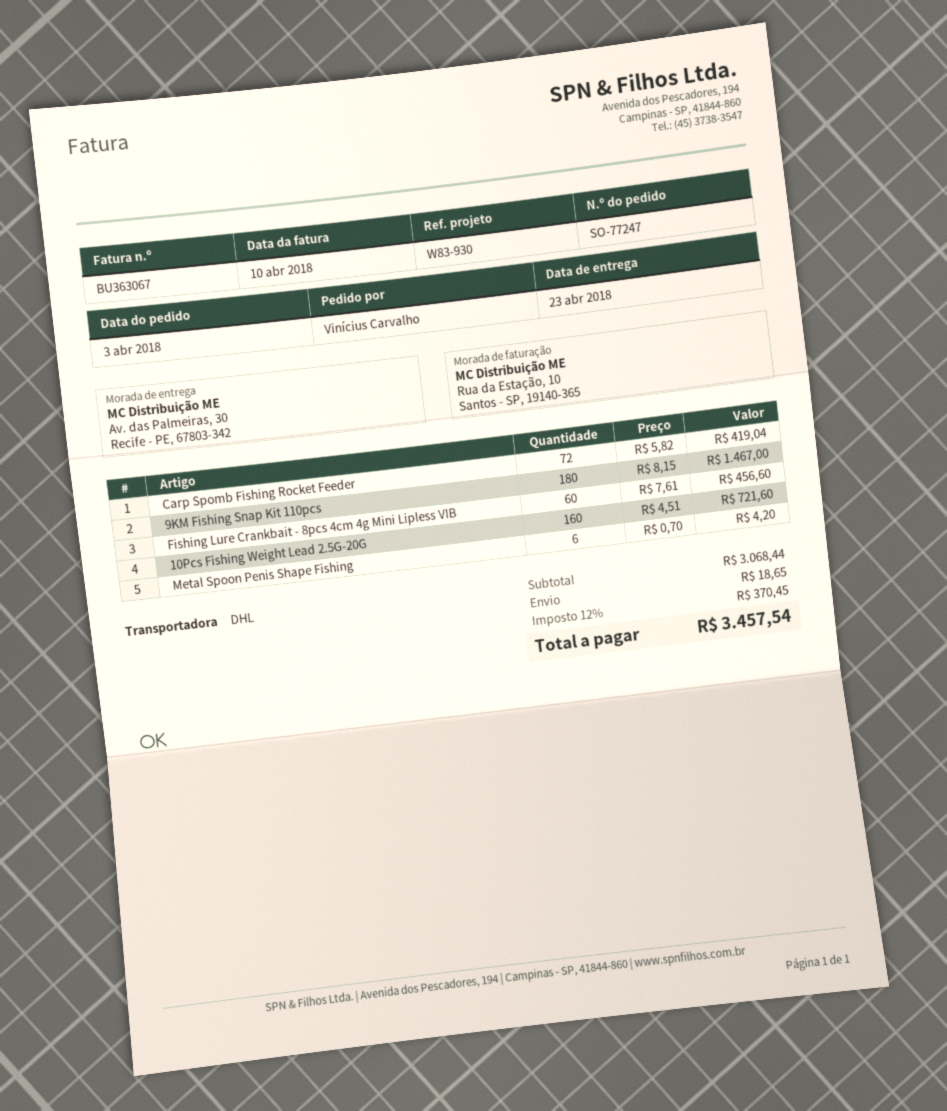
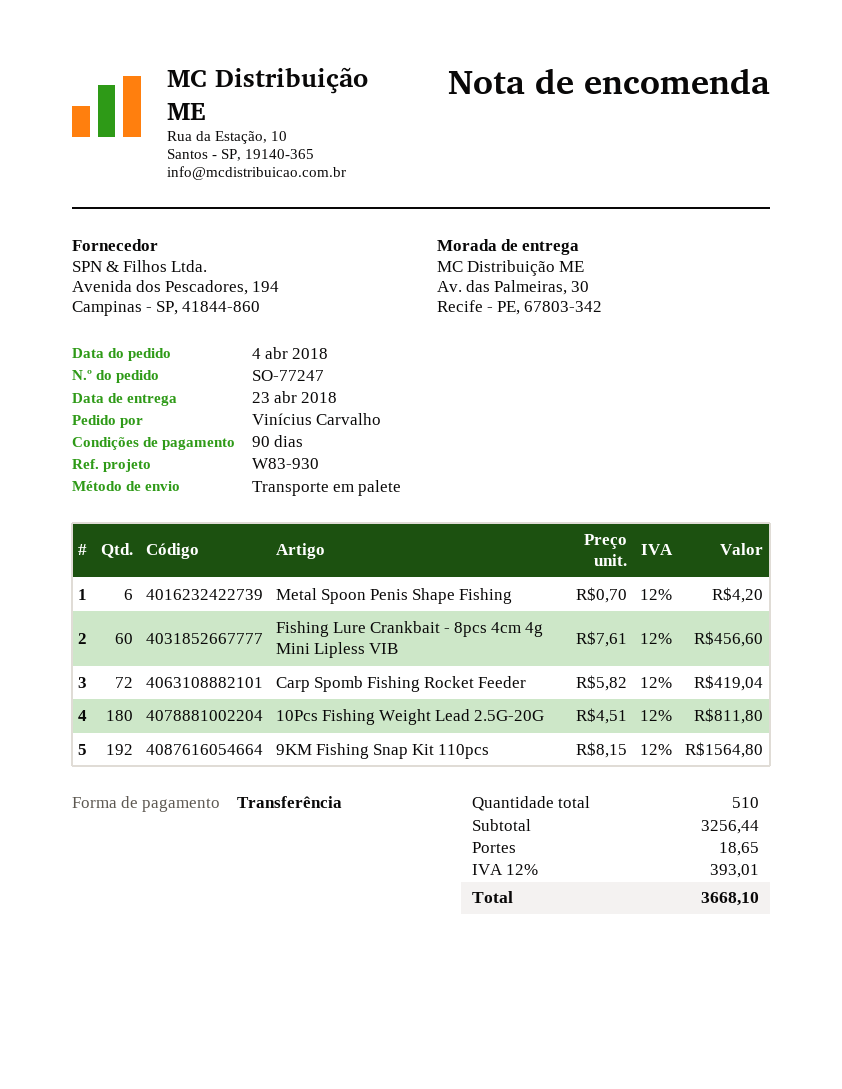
order date: 2018-04-03 -> 2018-04-04
shipping method: DHL -> pallet freight
9KM Fishing Snap Kit 110pcs: 180 x 8.15 = 1467.00 -> 192 x 8.15 = 1564.80
10Pcs Fishing Weight Lead 2.5G-20G: 160 x 4.51 = 721.60 -> 180 x 4.51 = 811.80
subtotal: 3068.44 -> 3256.44
tax: 12% = 370.45 -> 12% = 393.01
total: 3457.54 -> 3668.10

